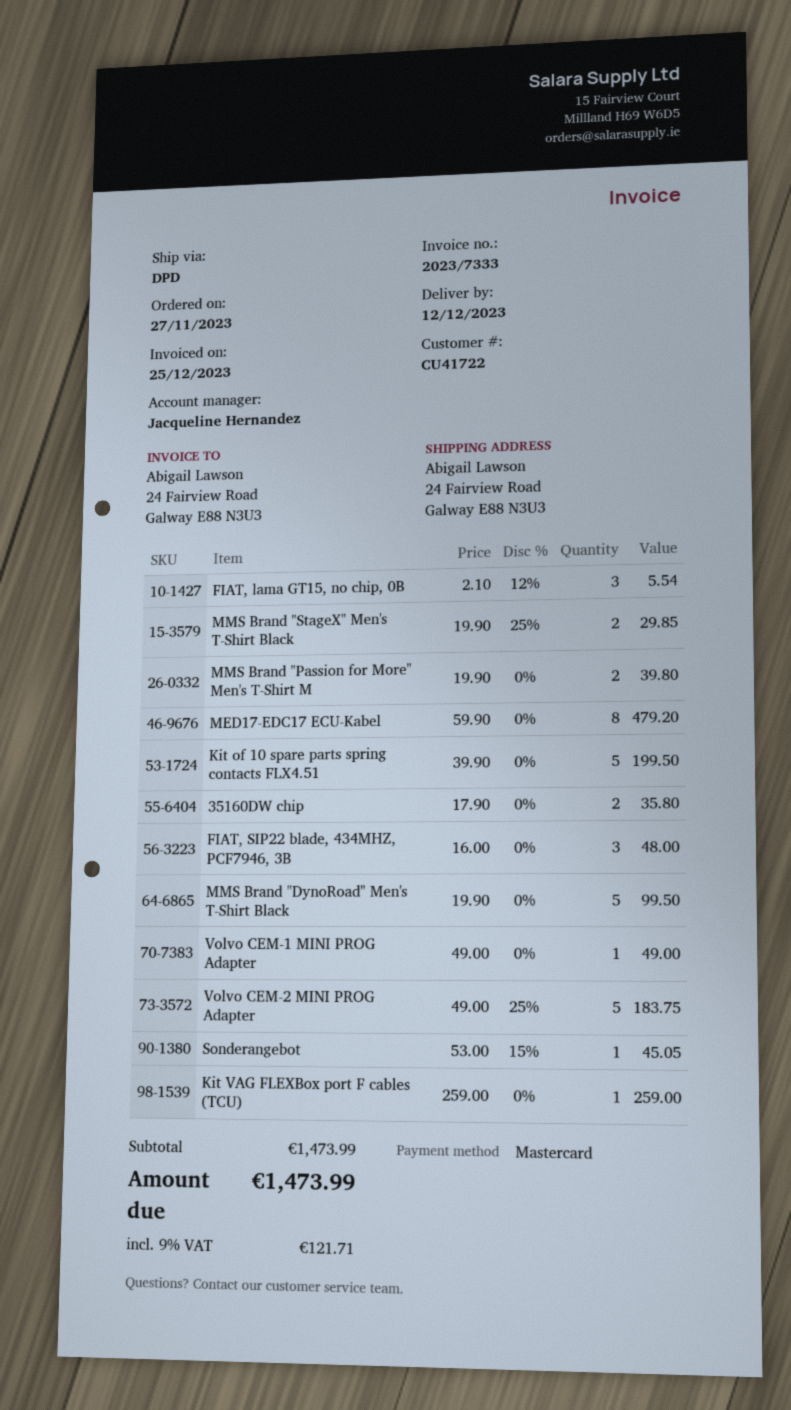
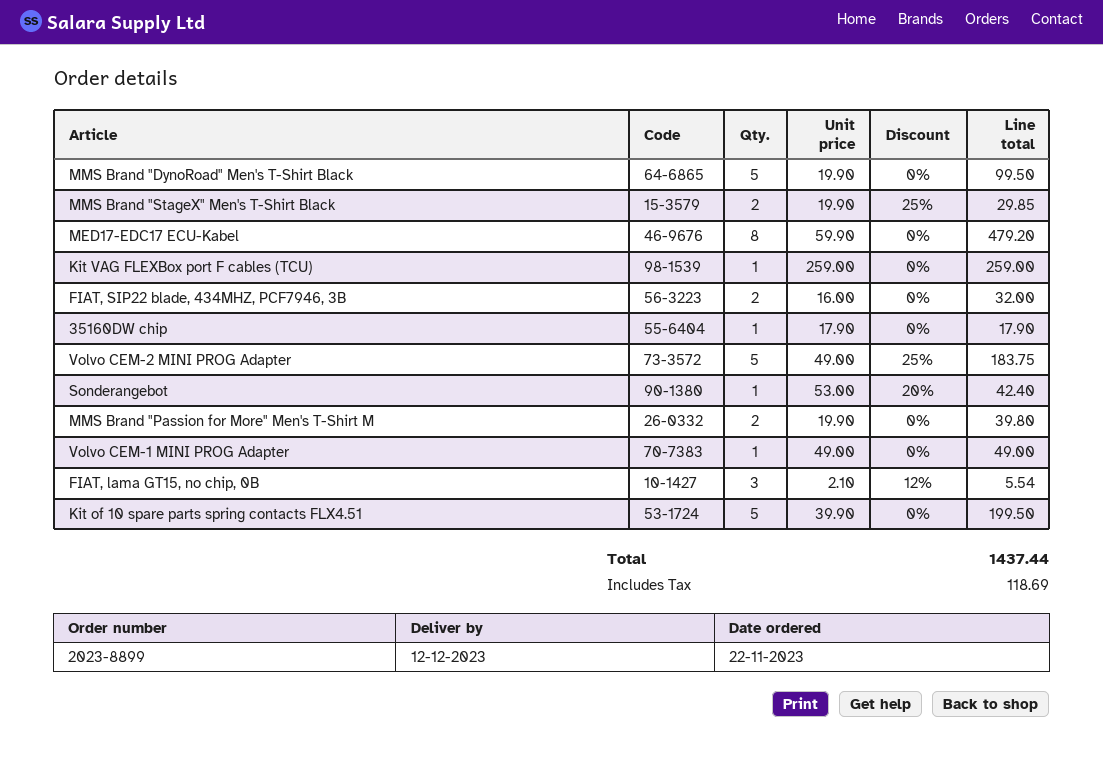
order date: 2023-11-27 -> 2023-11-22
35160DW chip: 2 x 17.90 = 35.80 -> 1 x 17.90 = 17.90
FIAT, SIP22 blade, 434MHZ, PCF7946, 3B: 3 x 16.00 = 48.00 -> 2 x 16.00 = 32.00
Sonderangebot: 1 x 53.00 - 15% = 45.05 -> 1 x 53.00 - 20% = 42.40
tax: 121.71 -> 118.69
total: 1473.99 -> 1437.44

